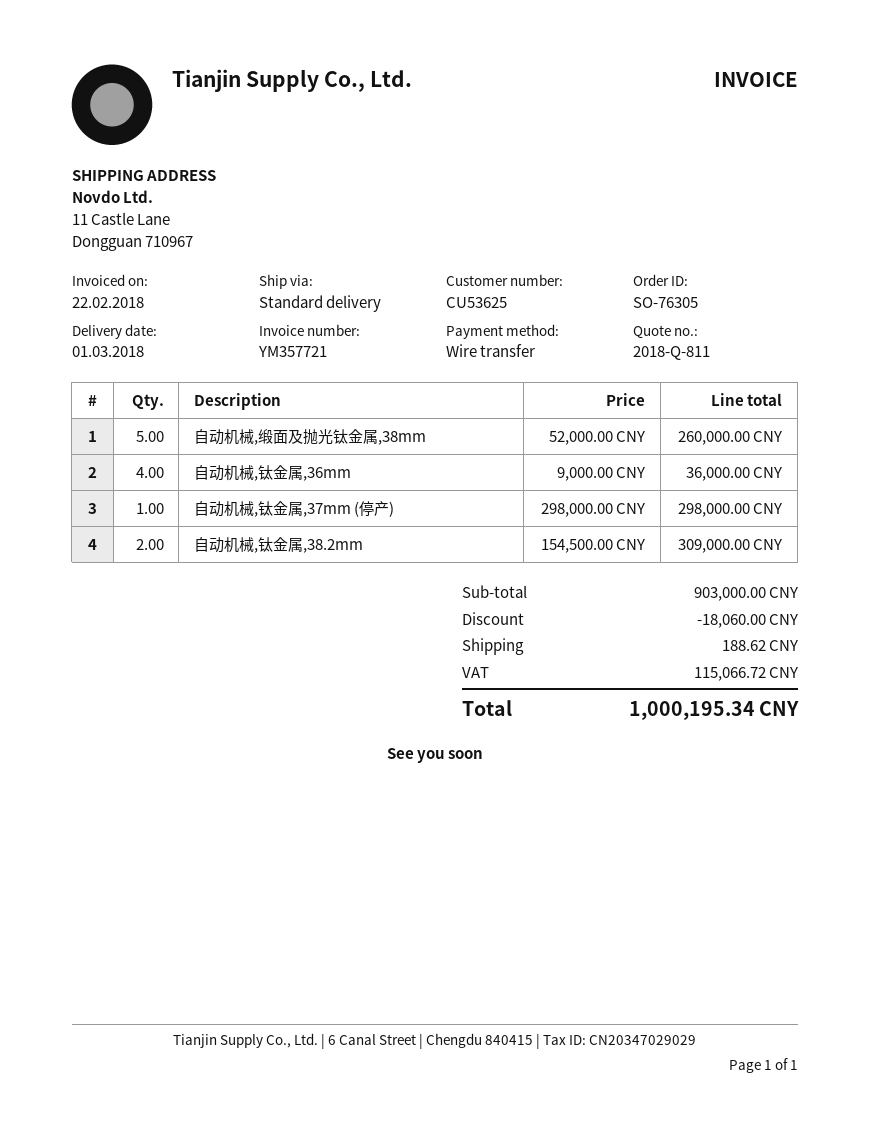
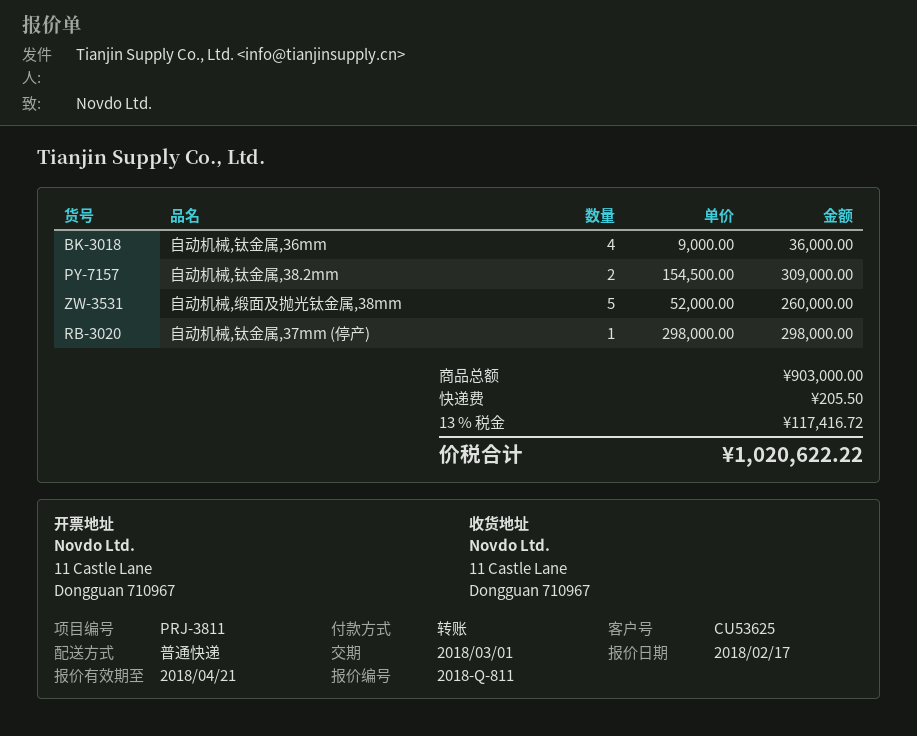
discount: 18060.00 -> none
shipping: 188.62 -> 205.50
tax: 115066.72 -> 117416.72
total: 1000195.34 -> 1020622.22

